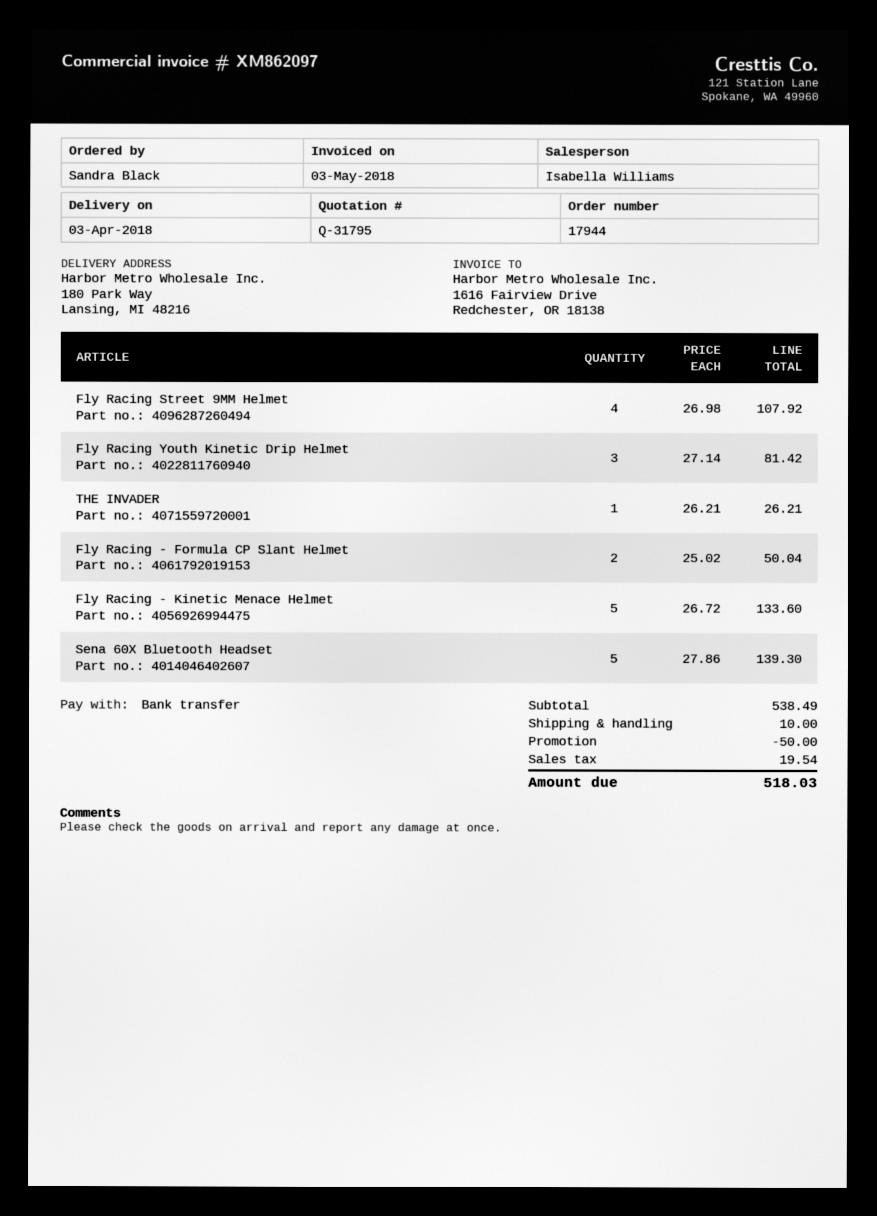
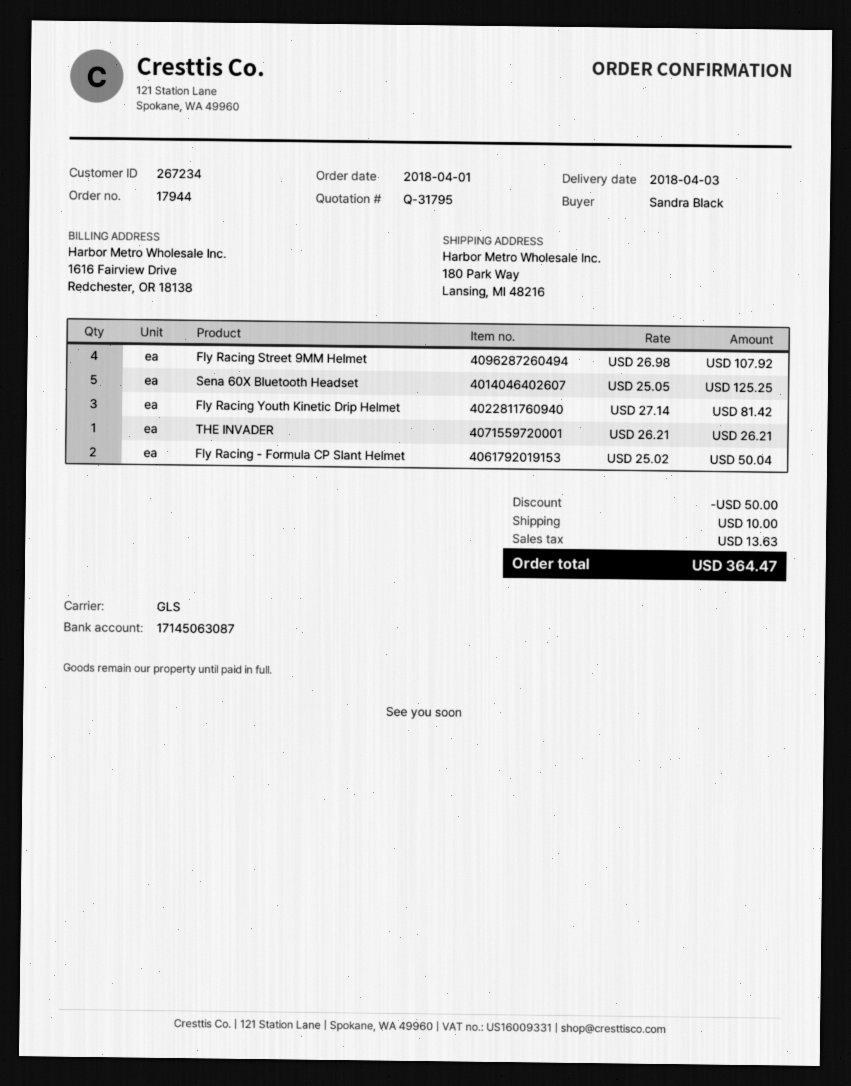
Fly Racing - Kinetic Menace Helmet: 5 x 26.72 = 133.60 -> none
Sena 60X Bluetooth Headset: 5 x 27.86 = 139.30 -> 5 x 25.05 = 125.25
tax: 19.54 -> 13.63
total: 518.03 -> 364.47

